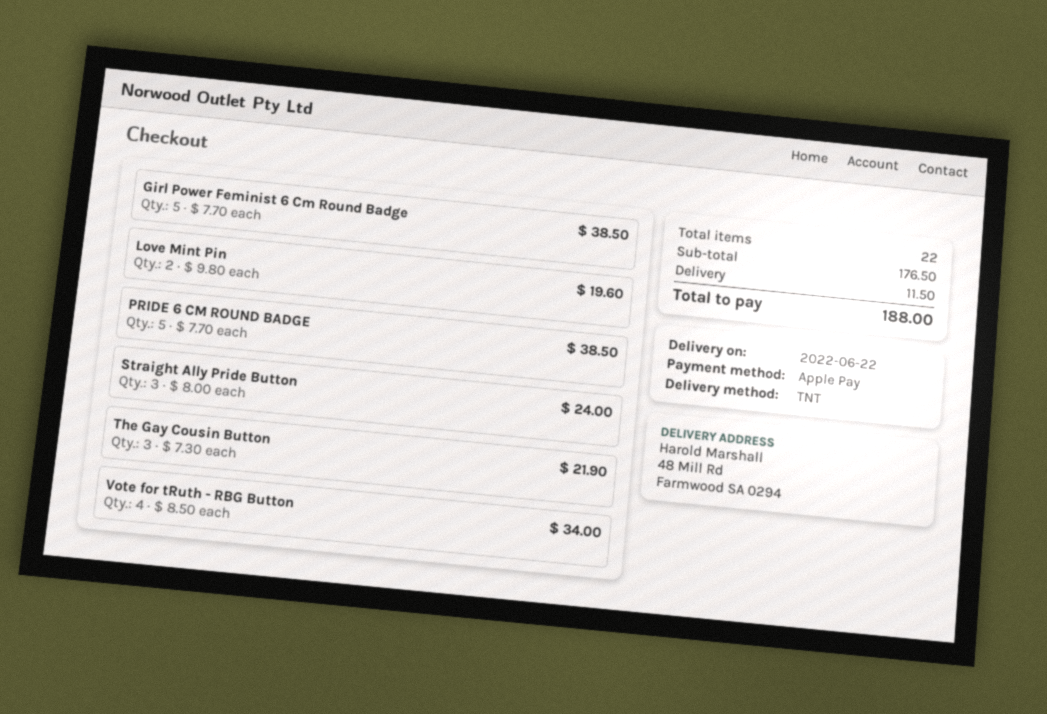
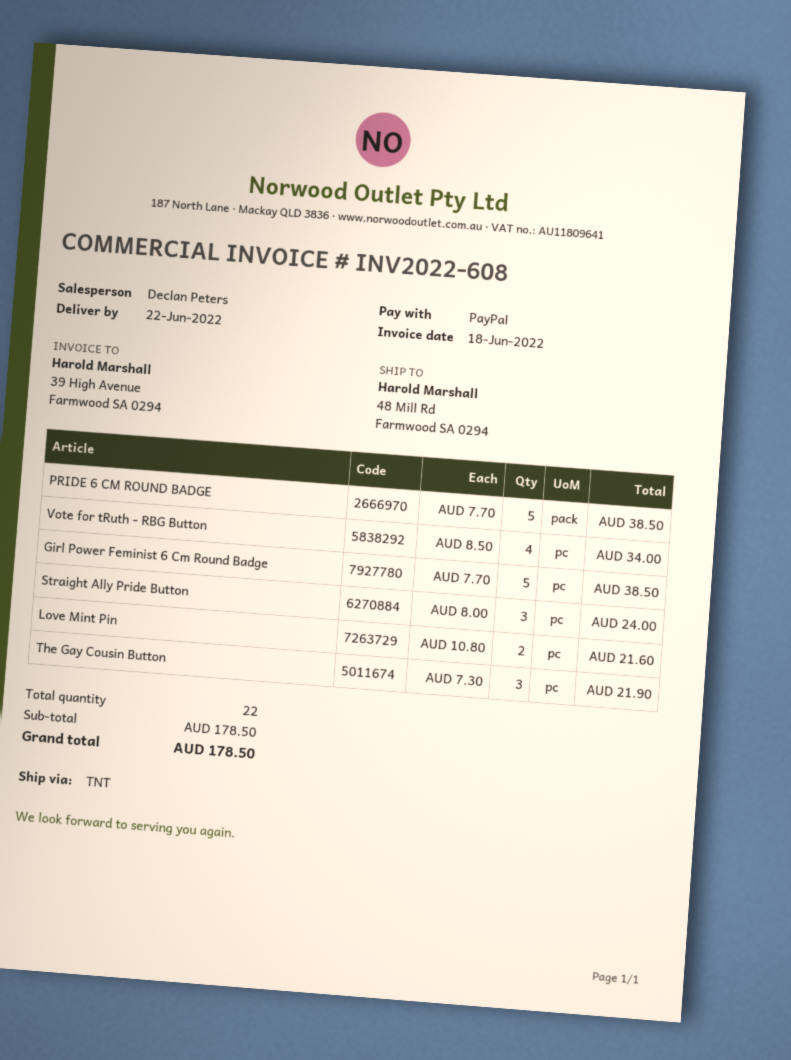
payment method: Apple Pay -> PayPal
Love Mint Pin: 2 x 9.80 = 19.60 -> 2 x 10.80 = 21.60
subtotal: 176.50 -> 178.50
shipping: 11.50 -> none
total: 188.00 -> 178.50

